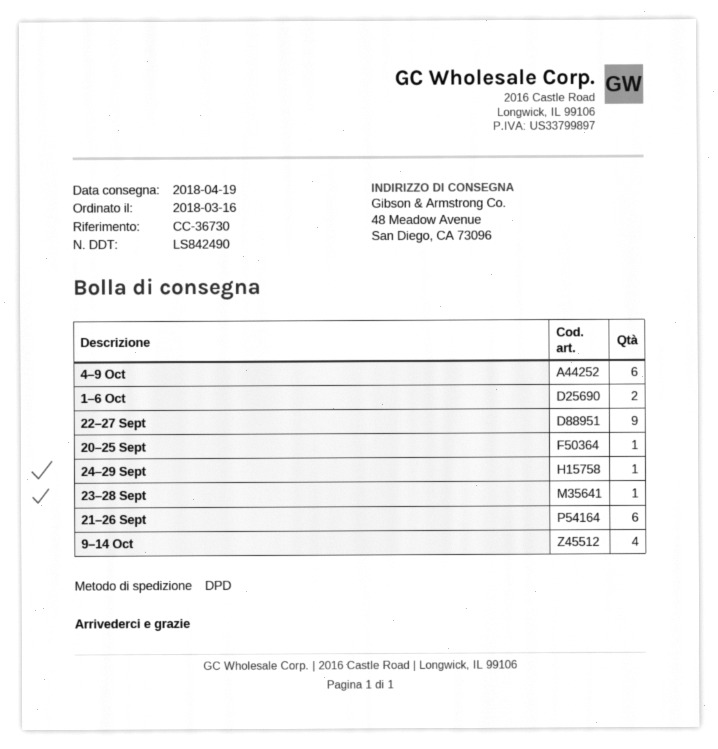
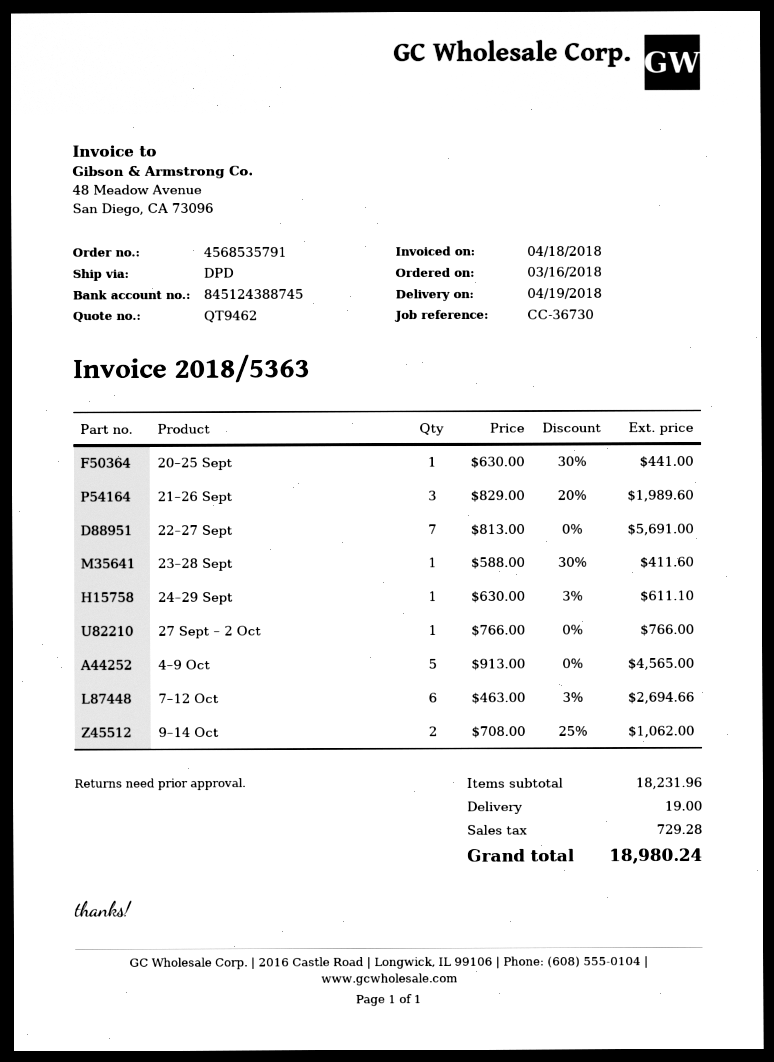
4–9 Oct: 6 -> 5
1–6 Oct: 2 -> none
22–27 Sept: 9 -> 7
21–26 Sept: 6 -> 3
9–14 Oct: 4 -> 2
27 Sept – 2 Oct: none -> 1
7–12 Oct: none -> 6

